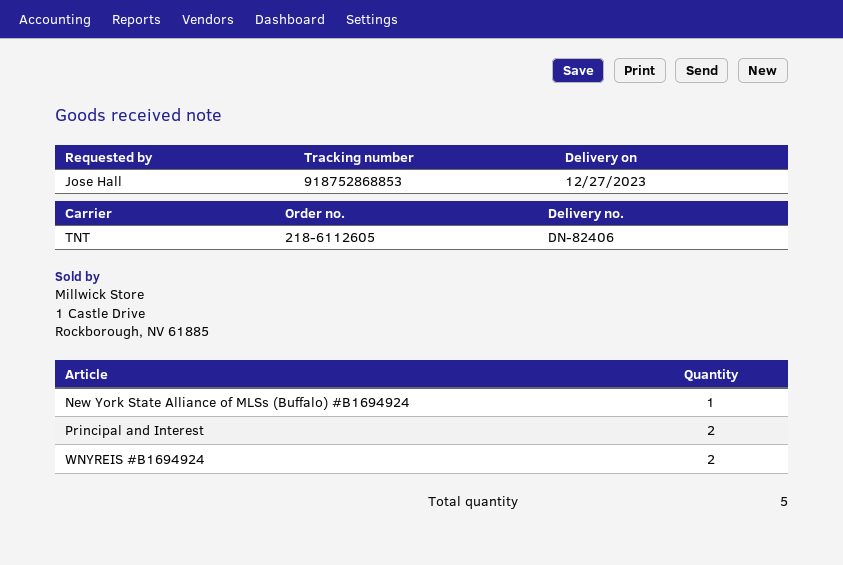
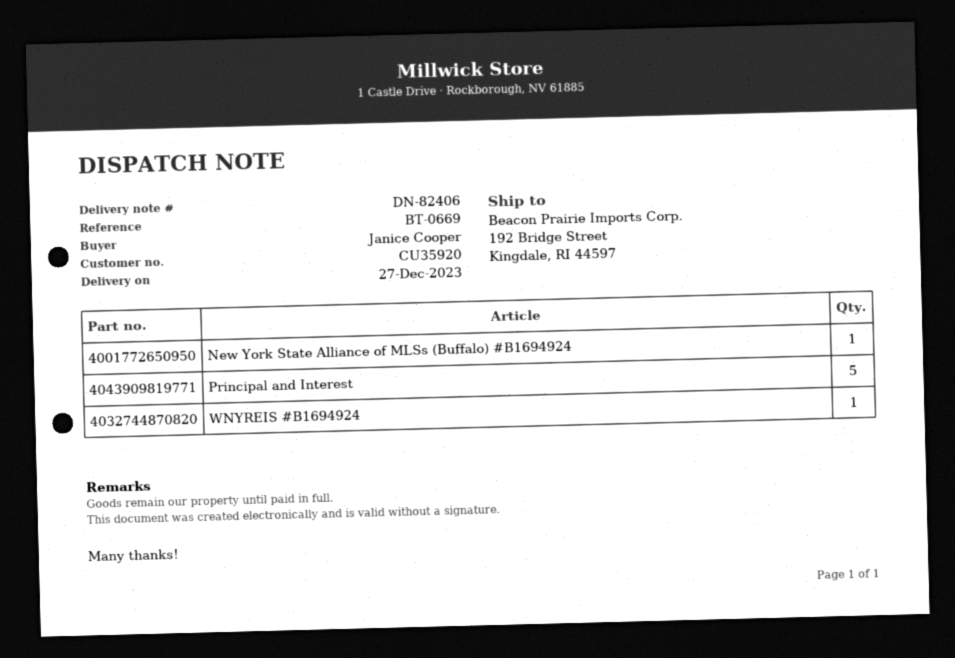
ordered by: Jose Hall -> Janice Cooper
Principal and Interest: 2 -> 5
WNYREIS #B1694924: 2 -> 1

